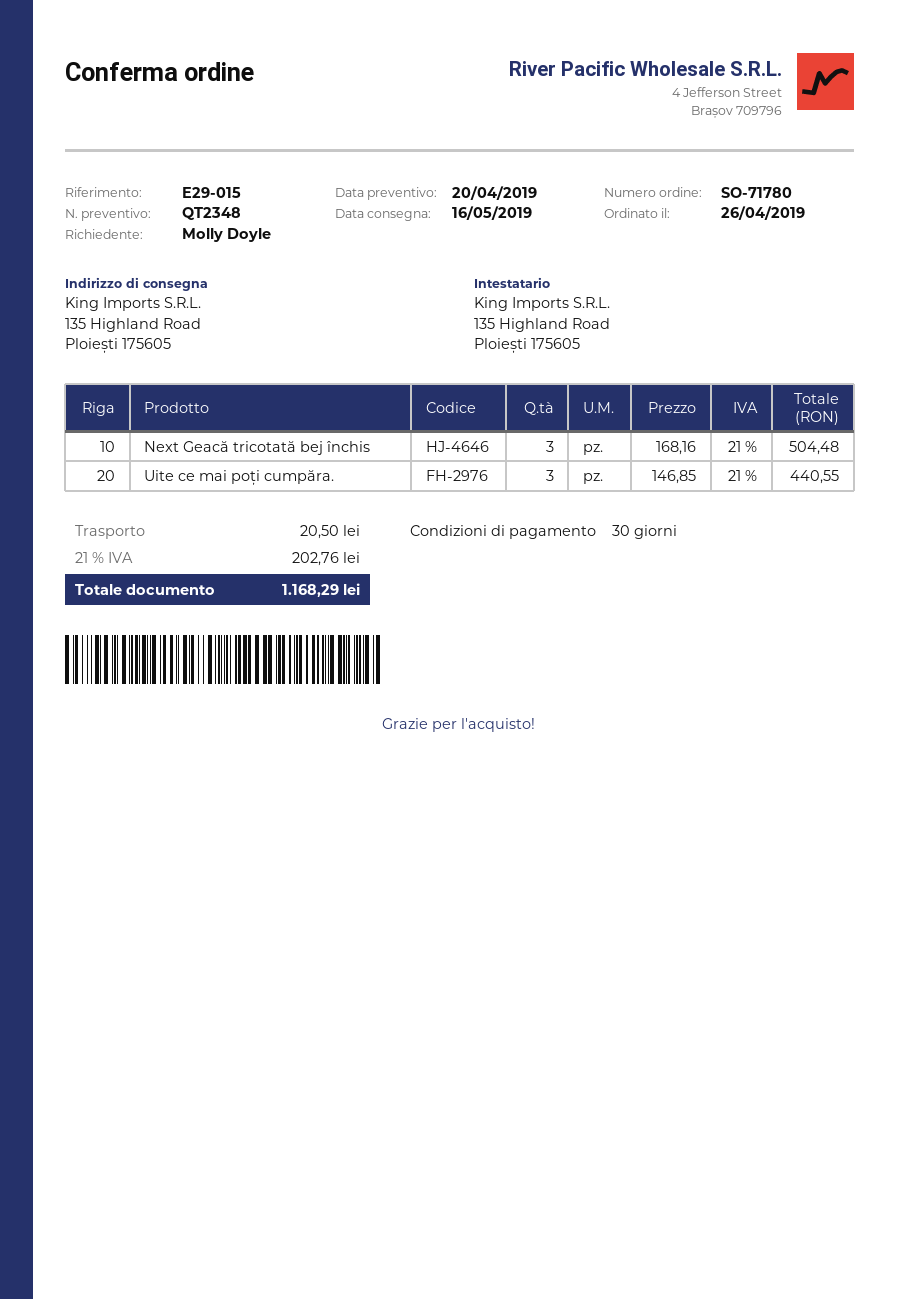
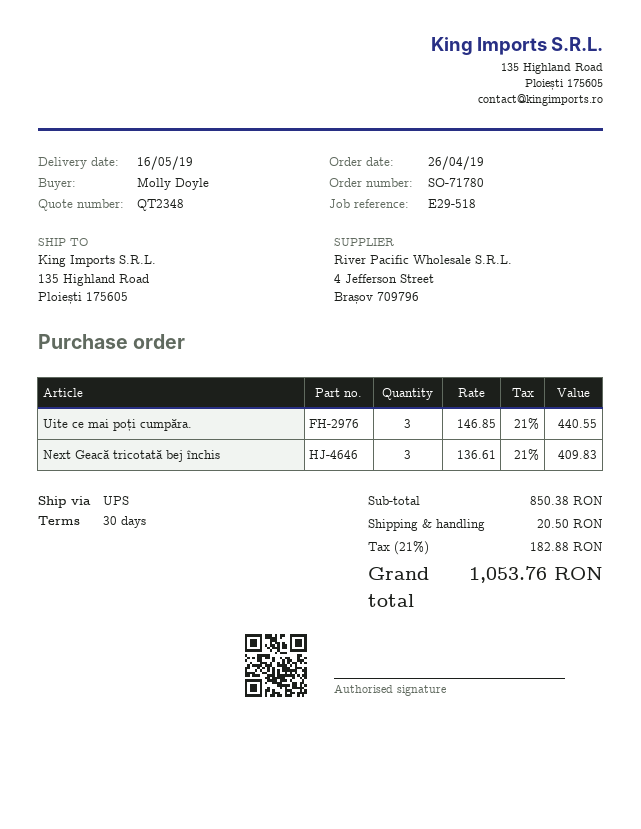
reference: E29-015 -> E29-518
Next Geacă tricotată bej închis: 3 x 168.16 = 504.48 -> 3 x 136.61 = 409.83
tax: 21% = 202.76 -> 21% = 182.88
total: 1168.29 -> 1053.76

